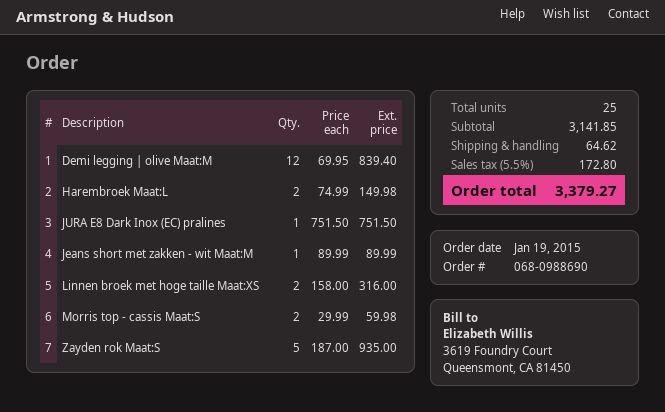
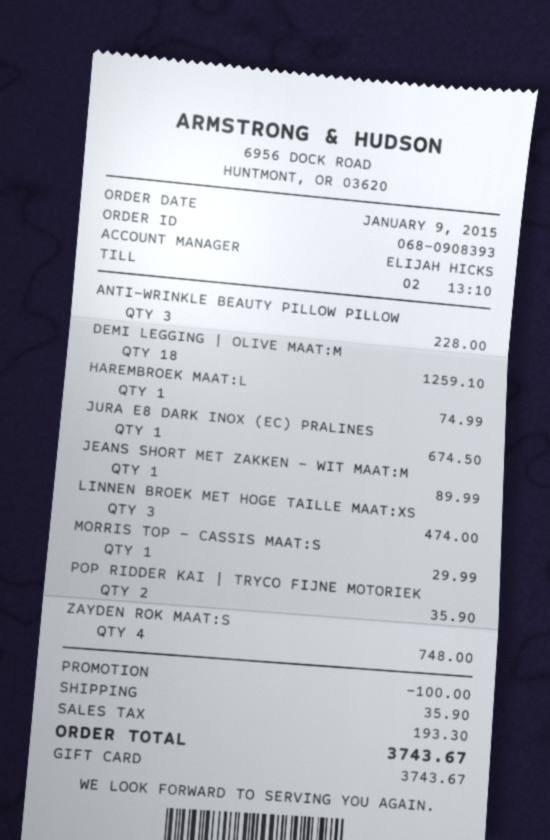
order number: 068-0988690 -> 068-0908393
order date: 2015-01-19 -> 2015-01-09
Demi legging | olive Maat:M: 12 for 839.40 -> 18 for 1259.10
Harembroek Maat:L: 2 for 149.98 -> 1 for 74.99
JURA E8 Dark Inox (EC) pralines: 1 for 751.50 -> 1 for 674.50
Linnen broek met hoge taille Maat:XS: 2 for 316.00 -> 3 for 474.00
Morris top - cassis Maat:S: 2 for 59.98 -> 1 for 29.99
Zayden rok Maat:S: 5 for 935.00 -> 4 for 748.00
ANTI-WRINKLE BEAUTY PILLOW PILLOW: none -> 3 for 228.00
POP RIDDER KAI | TRYCO FIJNE MOTORIEK: none -> 2 for 35.90
discount: none -> 100.00
shipping: 64.62 -> 35.90
tax: 172.80 -> 193.30
total: 3379.27 -> 3743.67

